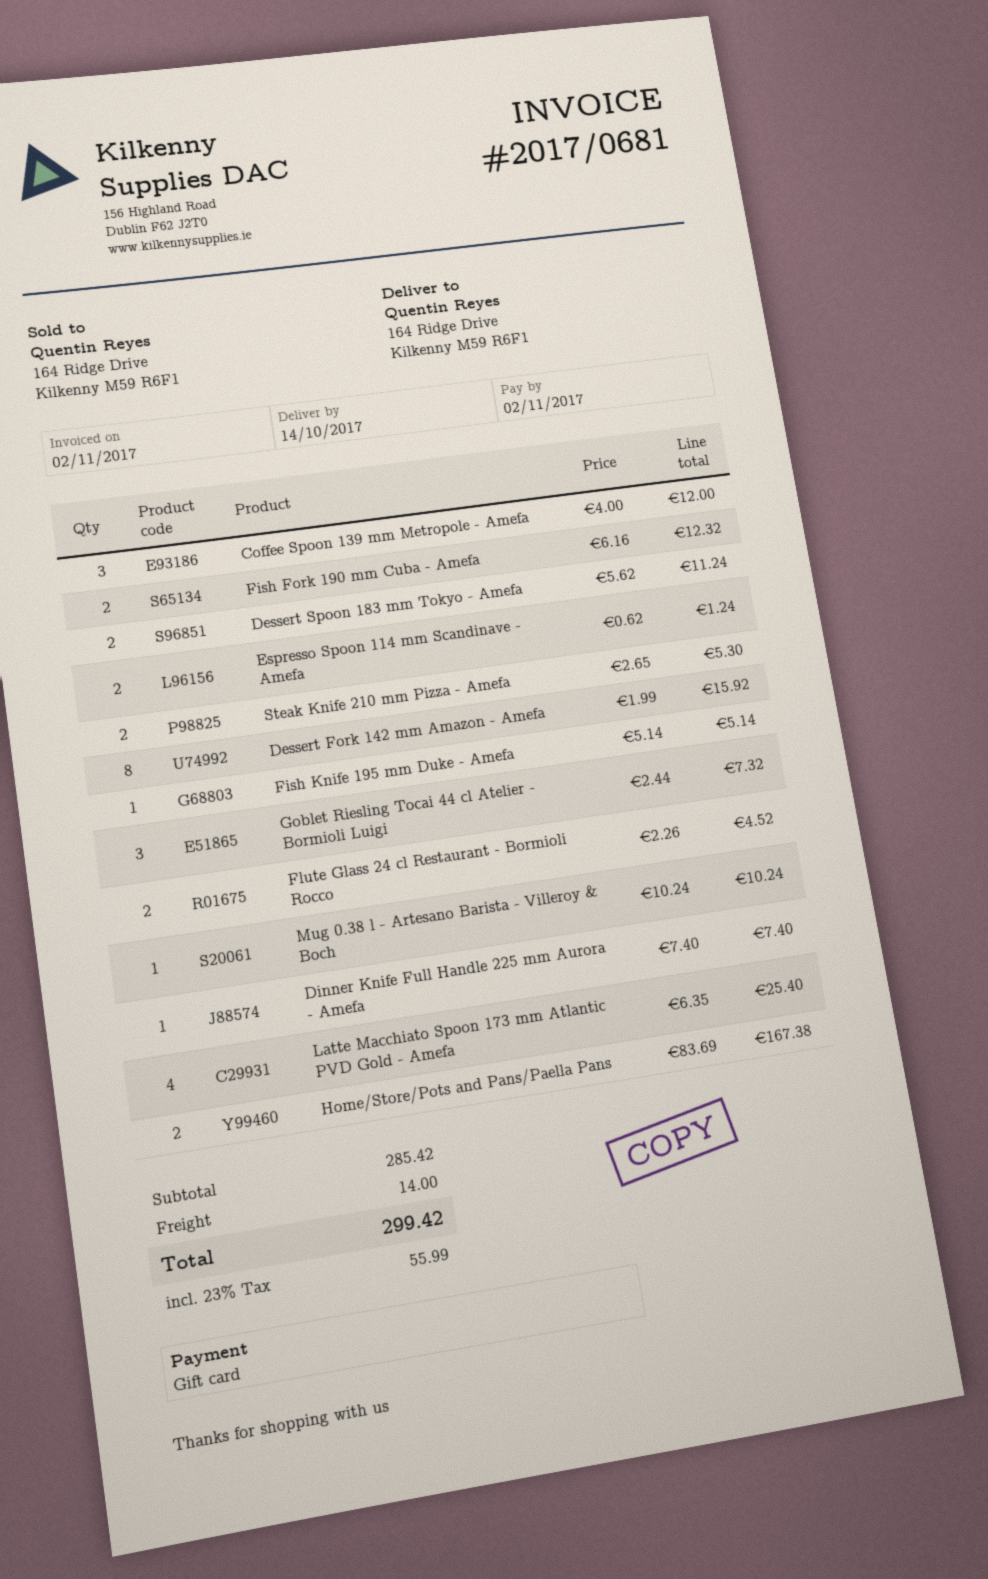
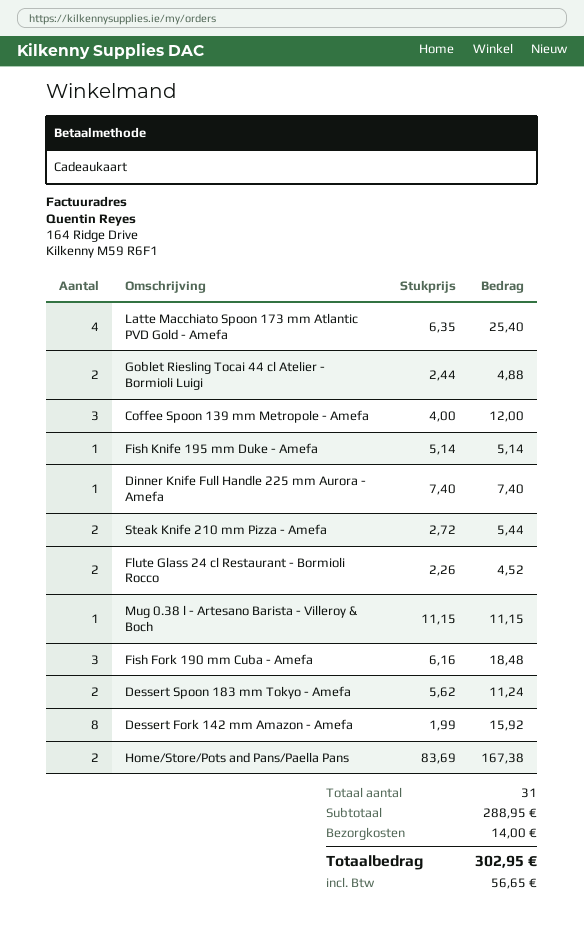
Fish Fork 190 mm Cuba - Amefa: 2 x 6.16 = 12.32 -> 3 x 6.16 = 18.48
Espresso Spoon 114 mm Scandinave - Amefa: 2 x 0.62 = 1.24 -> none
Steak Knife 210 mm Pizza - Amefa: 2 x 2.65 = 5.30 -> 2 x 2.72 = 5.44
Goblet Riesling Tocai 44 cl Atelier - Bormioli Luigi: 3 x 2.44 = 7.32 -> 2 x 2.44 = 4.88
Mug 0.38 l - Artesano Barista - Villeroy & Boch: 1 x 10.24 = 10.24 -> 1 x 11.15 = 11.15
subtotal: 285.42 -> 288.95
tax: 55.99 -> 56.65
total: 299.42 -> 302.95

